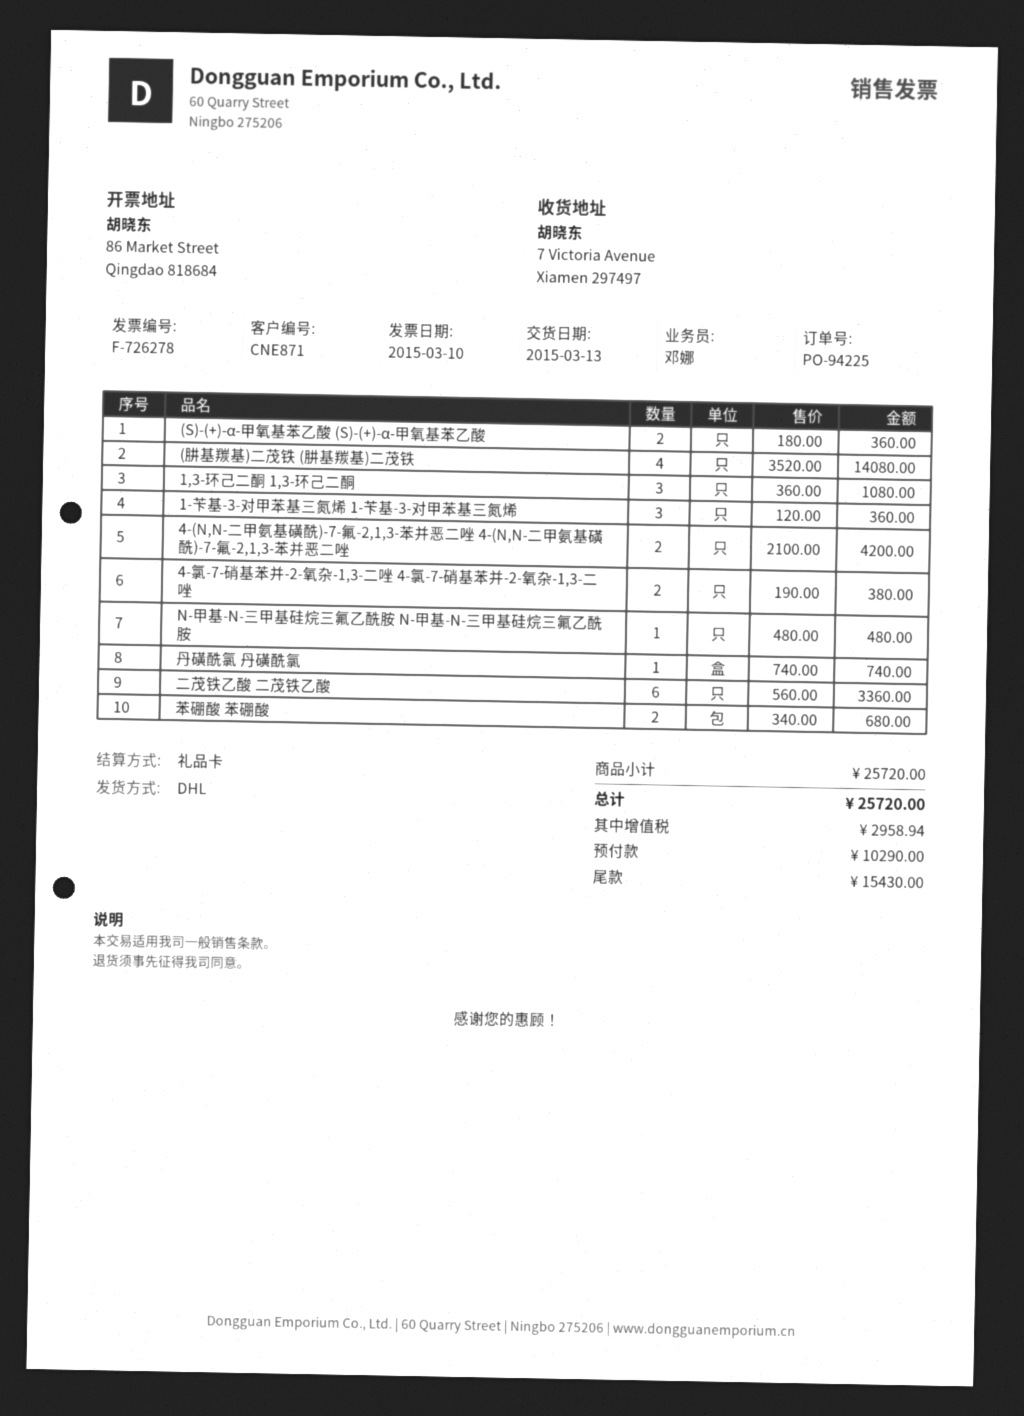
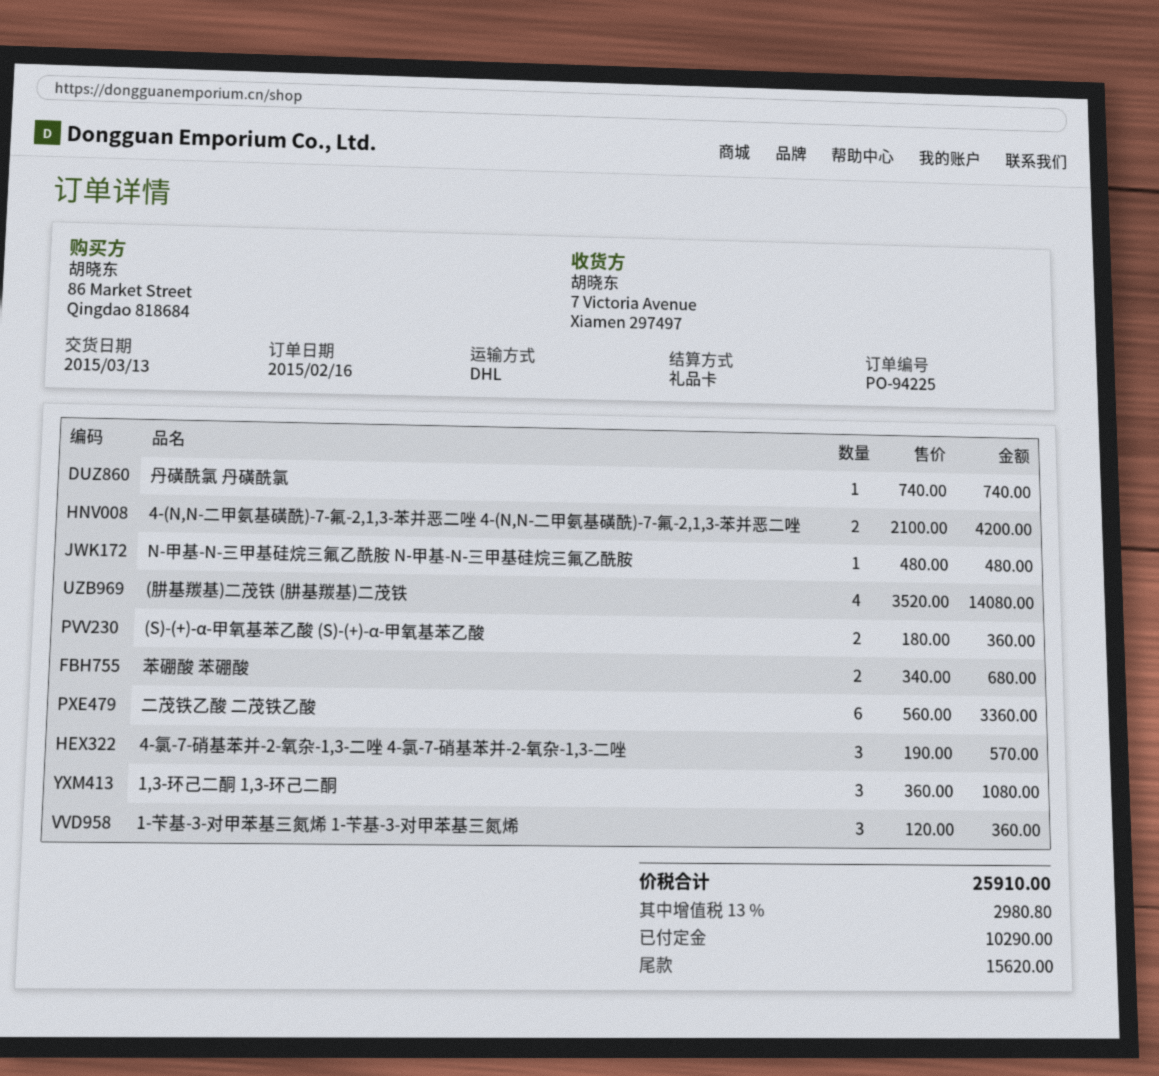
4-氯-7-硝基苯并-2-氧杂-1,3-二唑 4-氯-7-硝基苯并-2-氧杂-1,3-二唑: 2 x 190.00 = 380.00 -> 3 x 190.00 = 570.00
tax: 2958.94 -> 2980.80
total: 25720.00 -> 25910.00
balance: 15430.00 -> 15620.00

